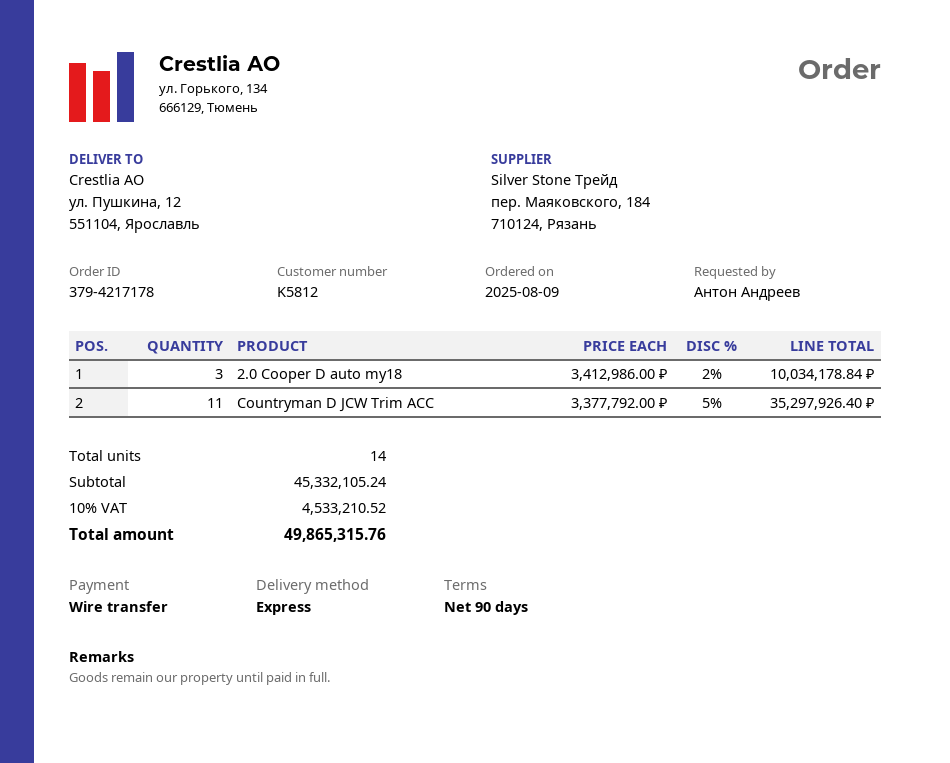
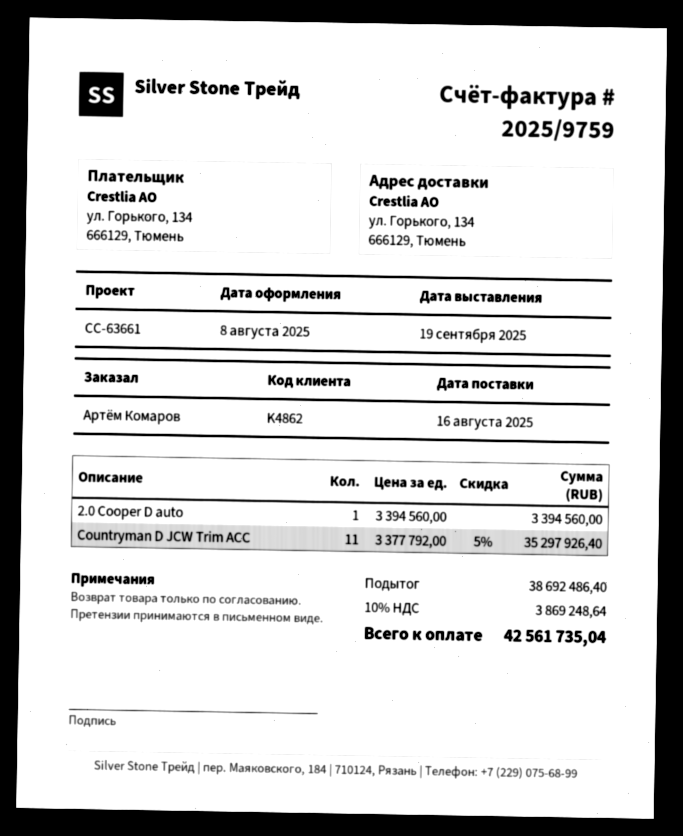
order date: 2025-08-09 -> 2025-08-08
customer number: K5812 -> K4862
ordered by: Антон Андреев -> Артём Комаров
ship to: ул. Пушкина, 12, 551104, Ярославль -> ул. Горького, 134, 666129, Тюмень
2.0 Cooper D auto my18: 3 x 3412986.00 - 2% = 10034178.84 -> none
2.0 Cooper D auto: none -> 1 x 3394560.00 = 3394560.00
subtotal: 45332105.24 -> 38692486.40
tax: 10% = 4533210.52 -> 10% = 3869248.64
total: 49865315.76 -> 42561735.04

